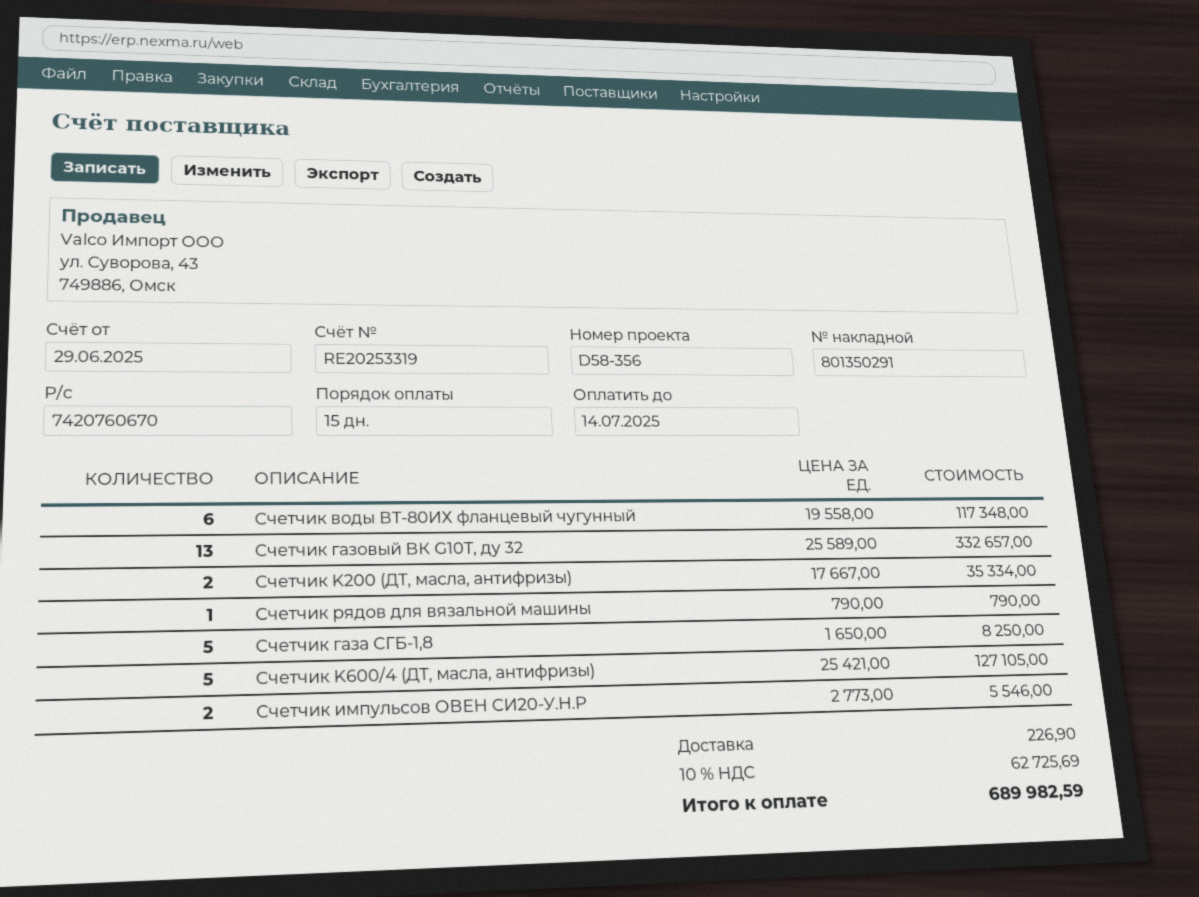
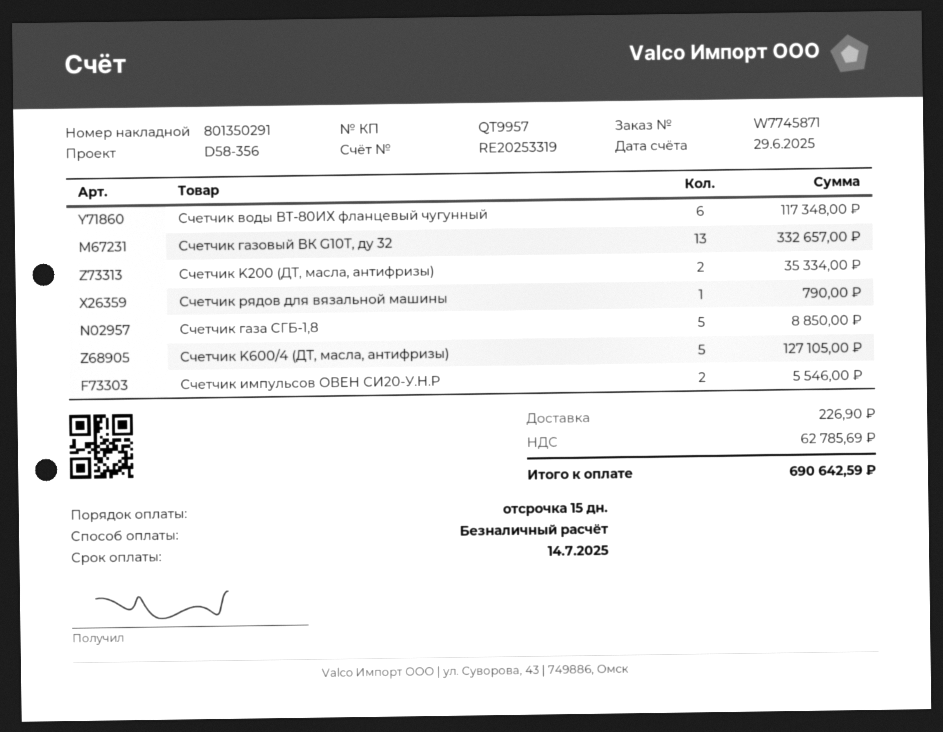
Счетчик газа СГБ-1,8: 5 for 8250.00 -> 5 for 8850.00
tax: 62725.69 -> 62785.69
total: 689982.59 -> 690642.59

